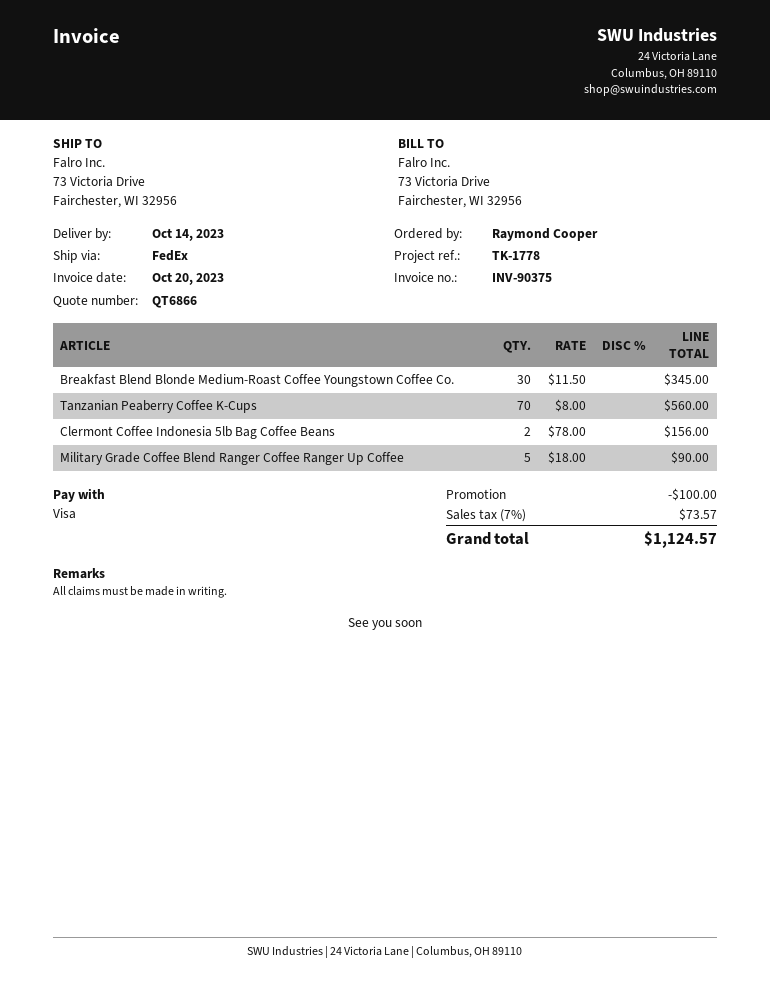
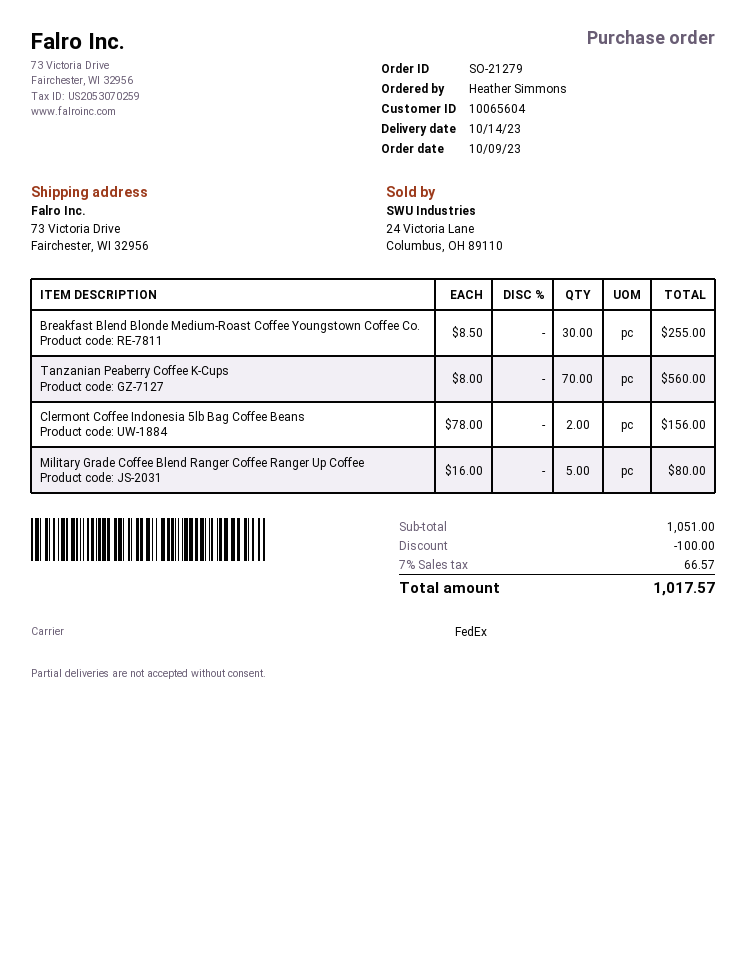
ordered by: Raymond Cooper -> Heather Simmons
Breakfast Blend Blonde Medium-Roast Coffee Youngstown Coffee Co.: 30 x 11.50 = 345.00 -> 30 x 8.50 = 255.00
Military Grade Coffee Blend Ranger Coffee Ranger Up Coffee: 5 x 18.00 = 90.00 -> 5 x 16.00 = 80.00
tax: 7% = 73.57 -> 7% = 66.57
total: 1124.57 -> 1017.57

